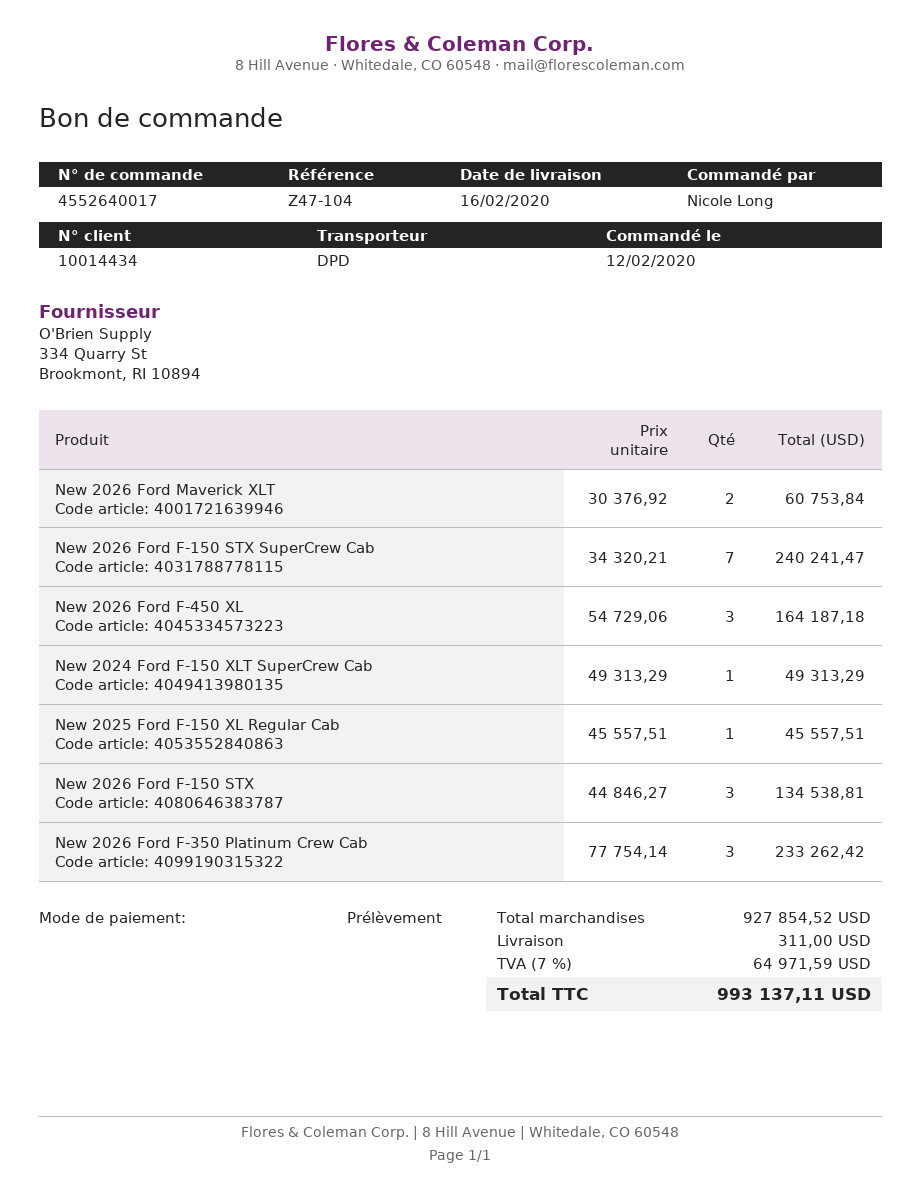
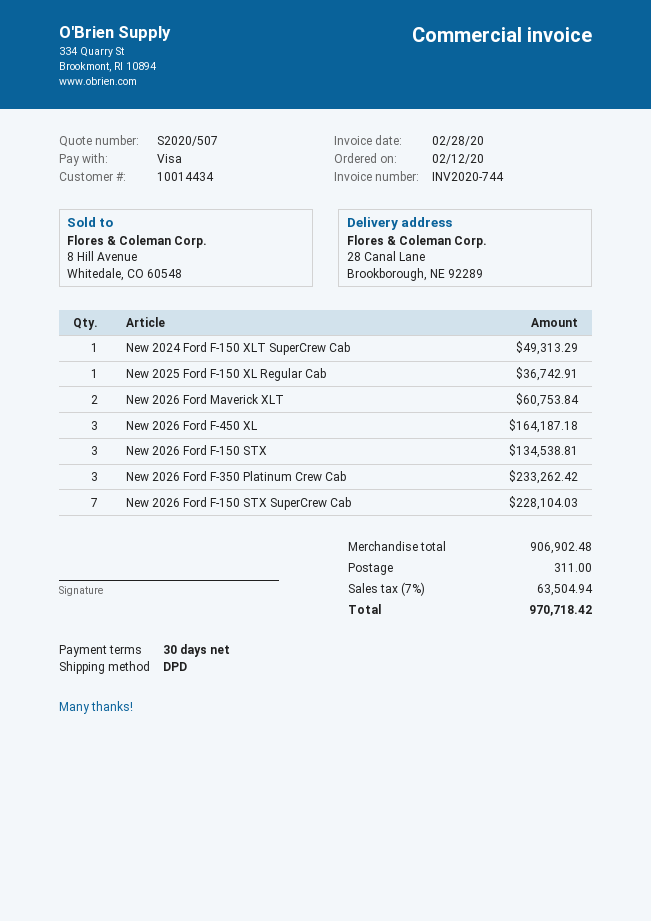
payment method: direct debit -> Visa
New 2026 Ford F-150 STX SuperCrew Cab: 7 for 240241.47 -> 7 for 228104.03
New 2025 Ford F-150 XL Regular Cab: 1 for 45557.51 -> 1 for 36742.91
subtotal: 927854.52 -> 906902.48
tax: 7% = 64971.59 -> 7% = 63504.94
total: 993137.11 -> 970718.42

